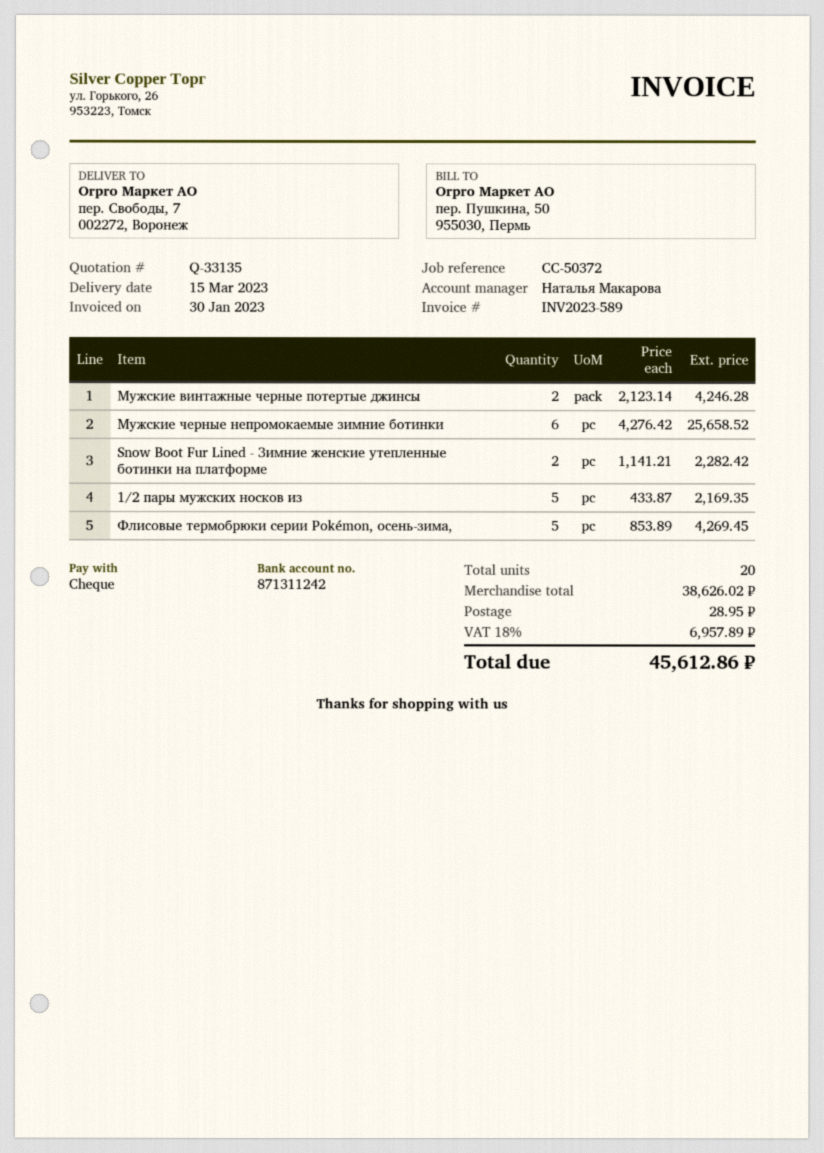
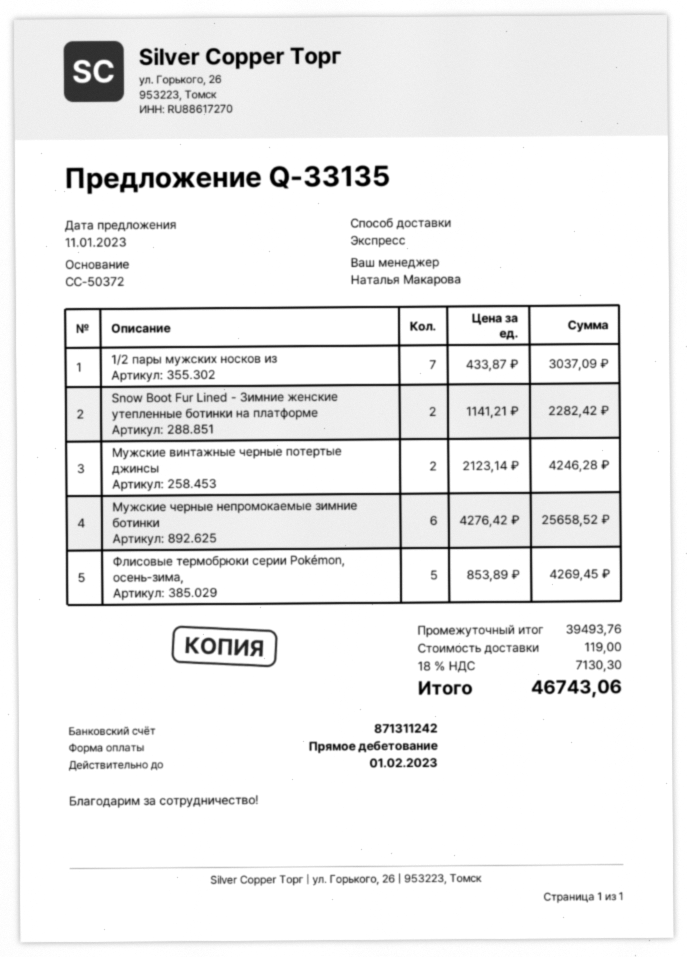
payment method: cheque -> direct debit
1/2 пары мужских носков из: 5 x 433.87 = 2169.35 -> 7 x 433.87 = 3037.09
subtotal: 38626.02 -> 39493.76
shipping: 28.95 -> 119.00
tax: 18% = 6957.89 -> 18% = 7130.30
total: 45612.86 -> 46743.06

